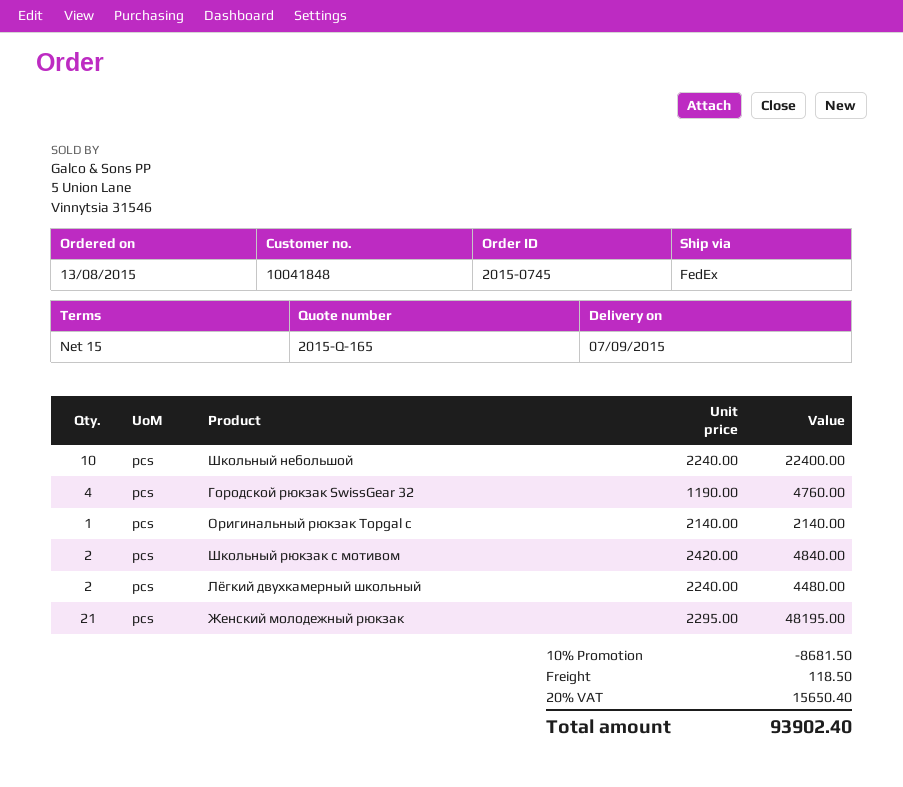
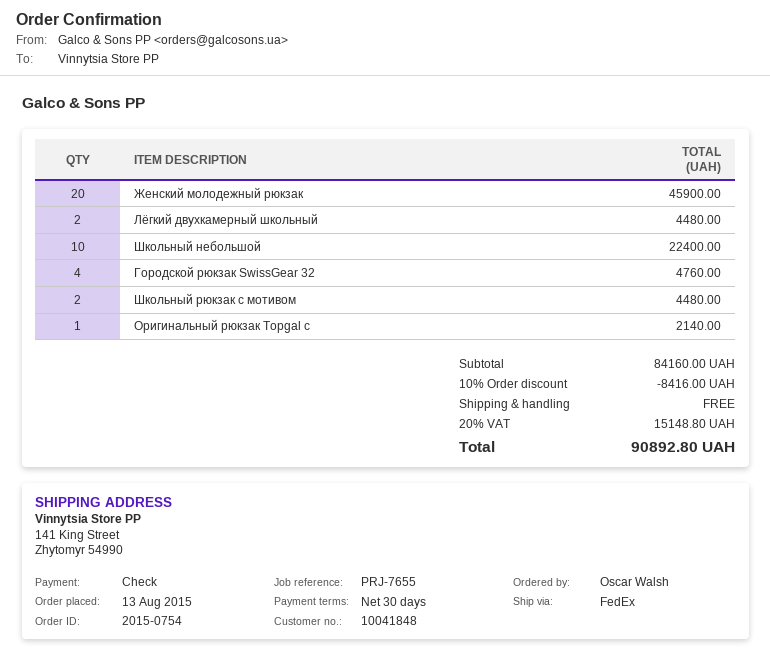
order number: 2015-0745 -> 2015-0754
payment terms: 15 days -> 30 days
Школьный рюкзак с мотивом: 2 for 4840.00 -> 2 for 4480.00
Женский молодежный рюкзак: 21 for 48195.00 -> 20 for 45900.00
discount: 10% = 8681.50 -> 10% = 8416.00
shipping: 118.50 -> 0.00
tax: 20% = 15650.40 -> 20% = 15148.80
total: 93902.40 -> 90892.80

